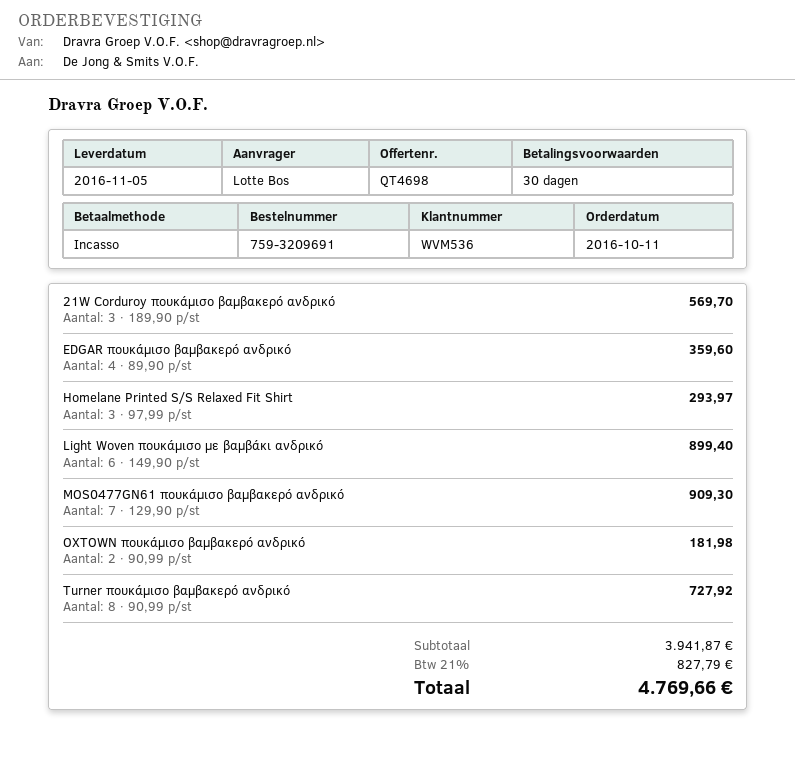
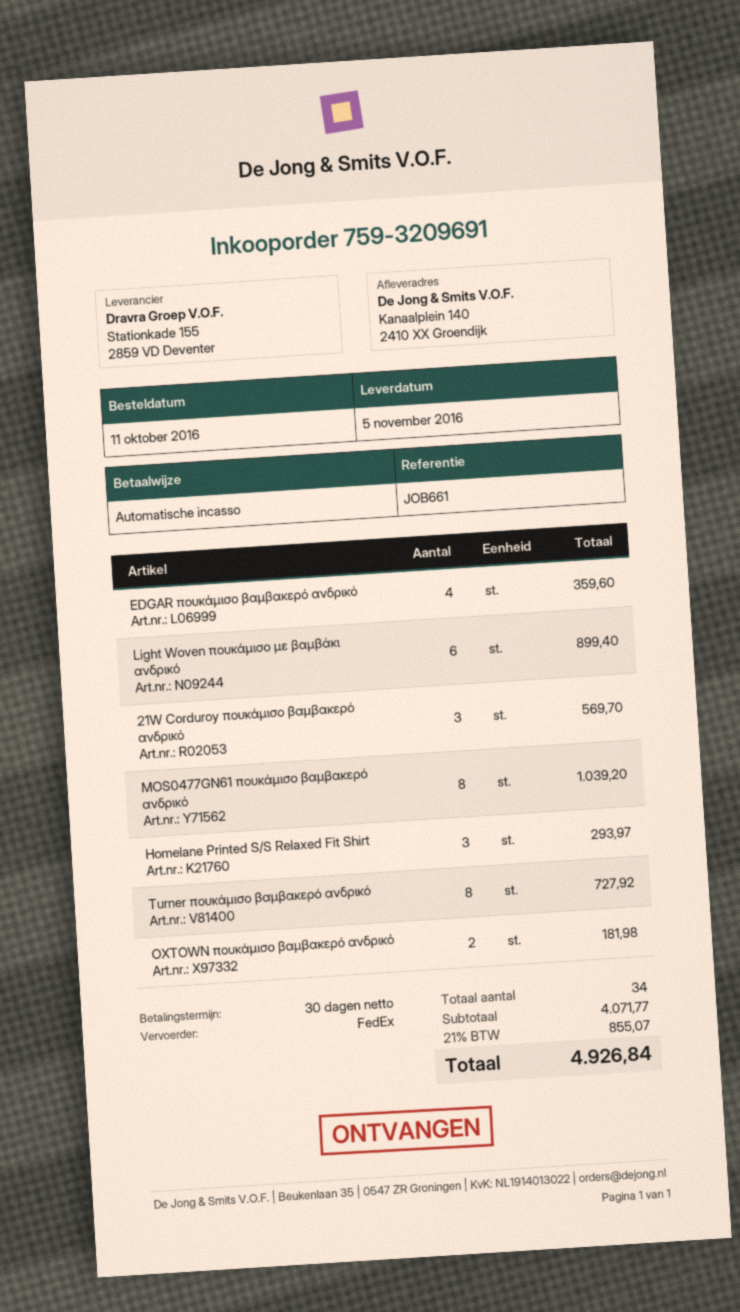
MOS0477GN61 πουκάμισο βαμβακερό ανδρικό: 7 for 909.30 -> 8 for 1039.20
subtotal: 3941.87 -> 4071.77
tax: 21% = 827.79 -> 21% = 855.07
total: 4769.66 -> 4926.84

